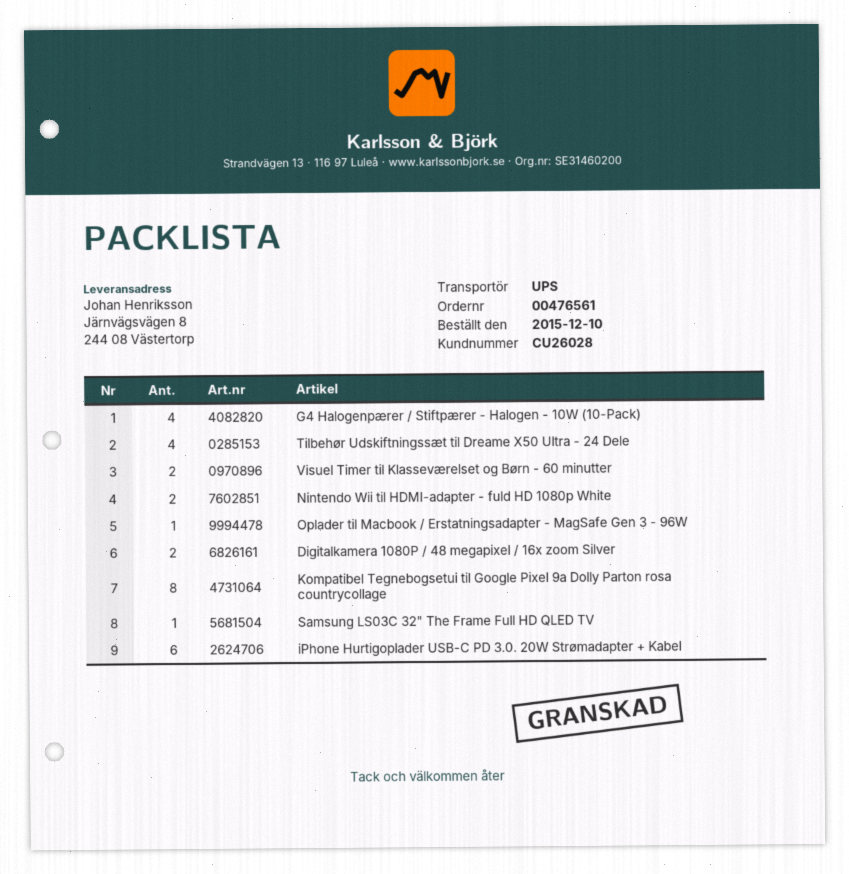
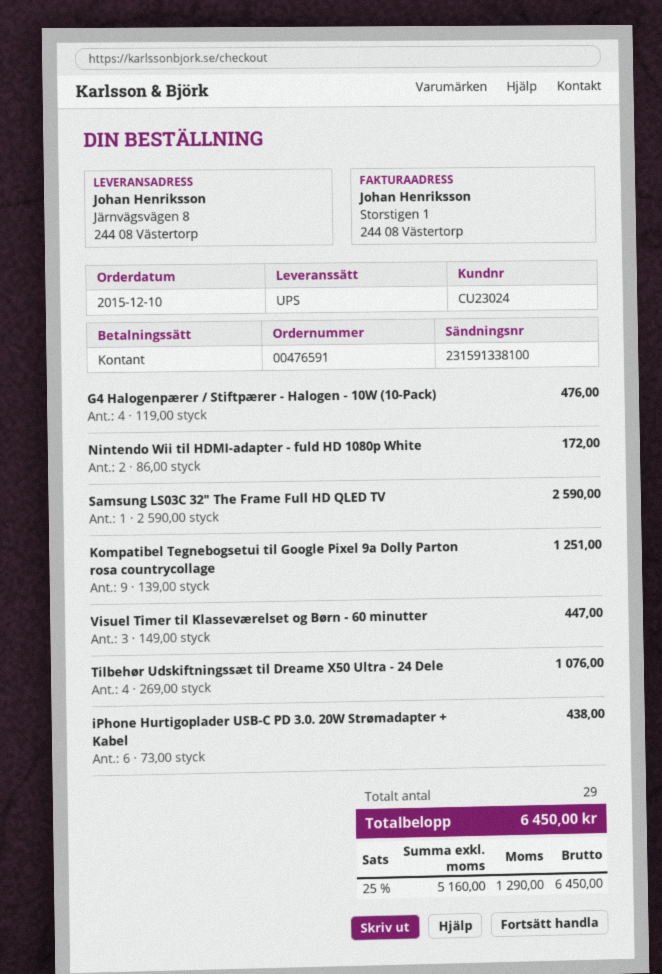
order number: 00476561 -> 00476591
customer number: CU26028 -> CU23024
Visuel Timer til Klasseværelset og Børn - 60 minutter: 2 -> 3
Oplader til Macbook / Erstatningsadapter - MagSafe Gen 3 - 96W: 1 -> none
Digitalkamera 1080P / 48 megapixel / 16x zoom Silver: 2 -> none
Kompatibel Tegnebogsetui til Google Pixel 9a Dolly Parton rosa countrycollage: 8 -> 9

